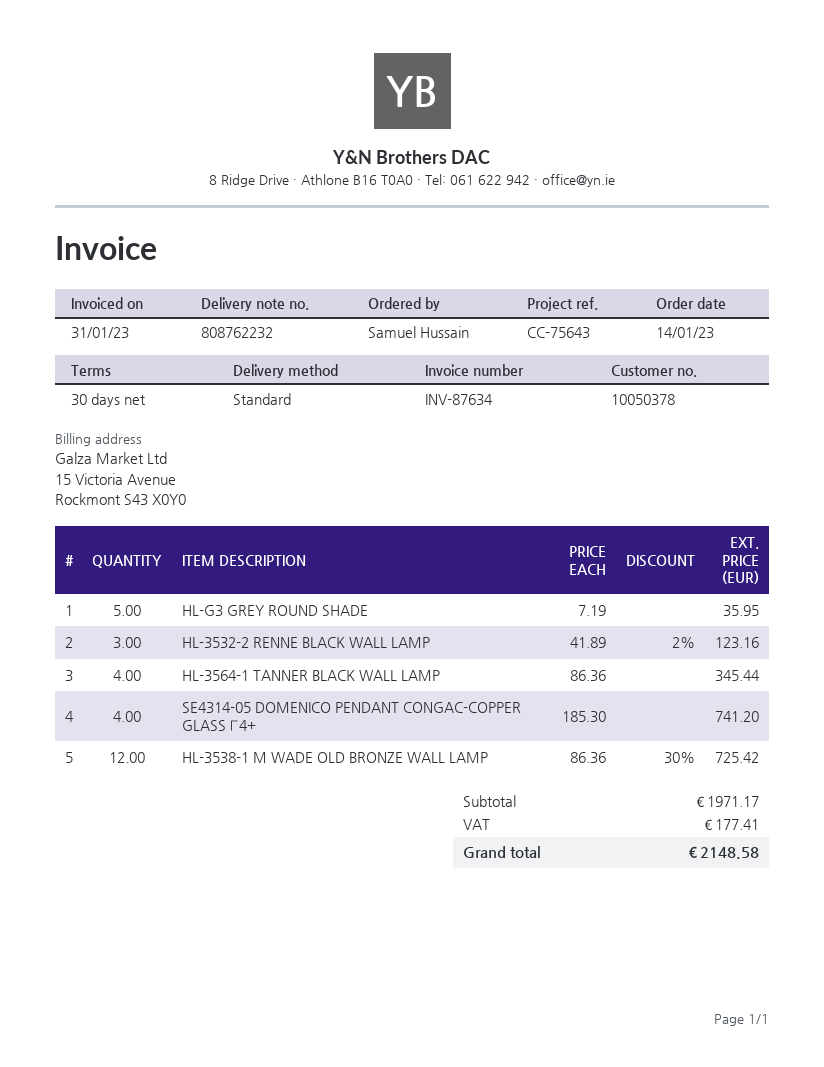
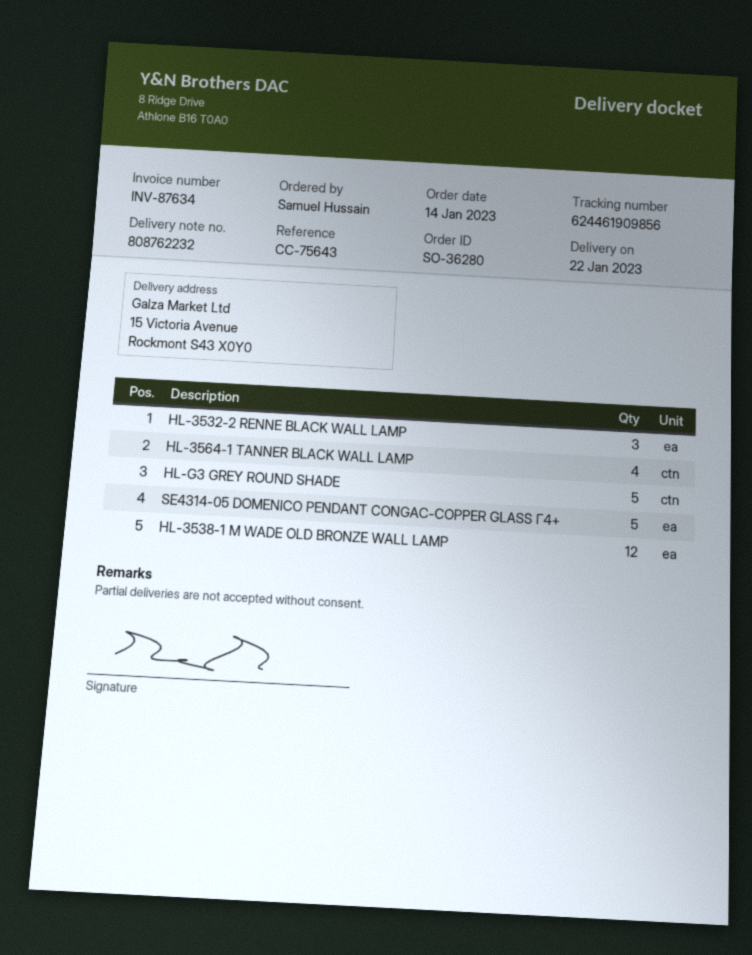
SE4314-05 DOMENICO PENDANT CONGAC-COPPER GLASS Γ4+: 4 -> 5

